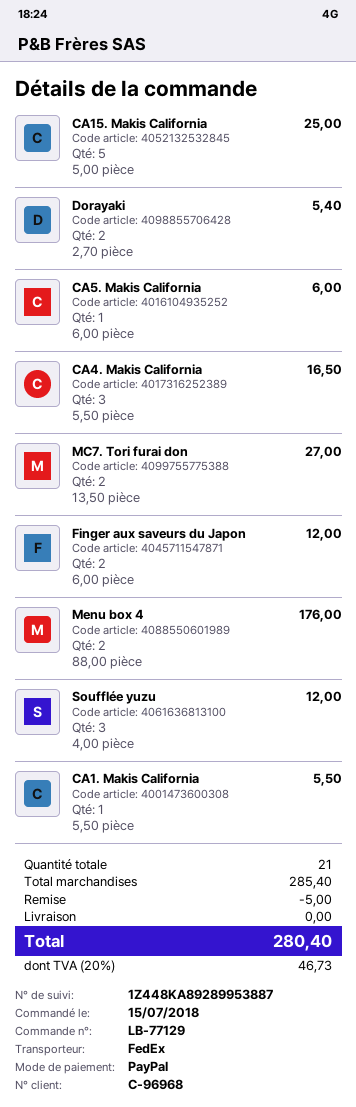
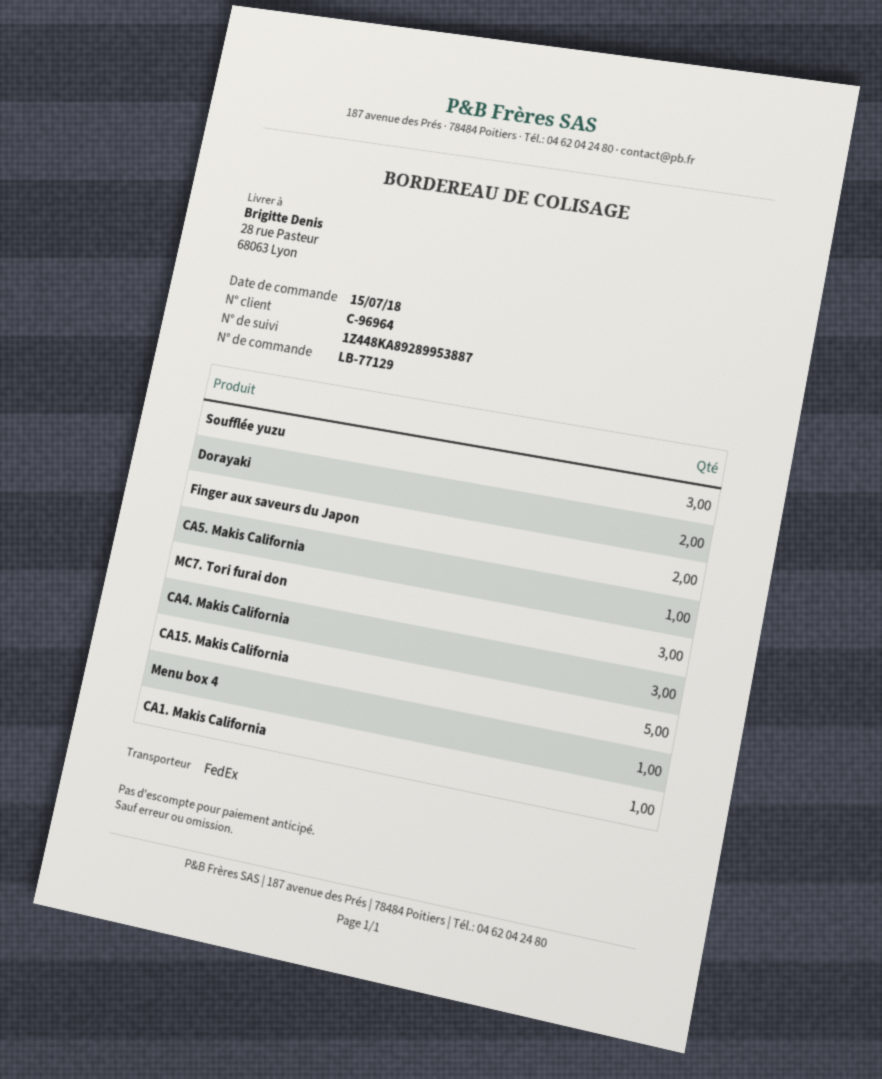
customer number: C-96968 -> C-96964
MC7. Tori furai don: 2 -> 3
Menu box 4: 2 -> 1

